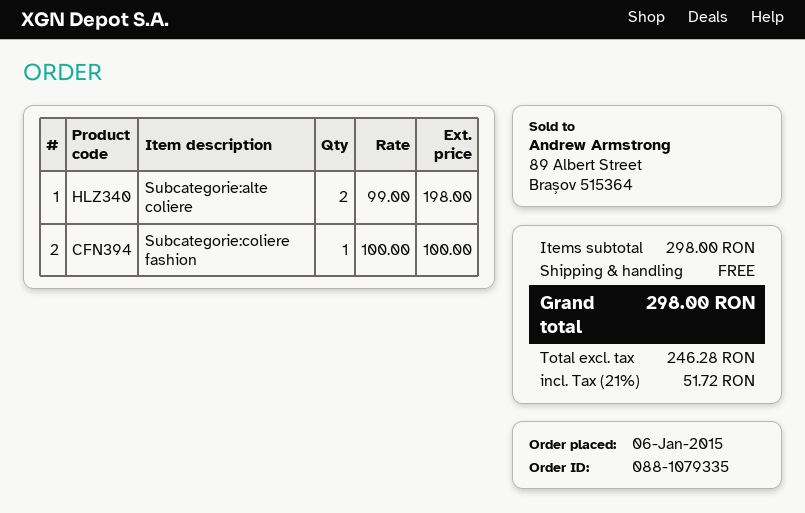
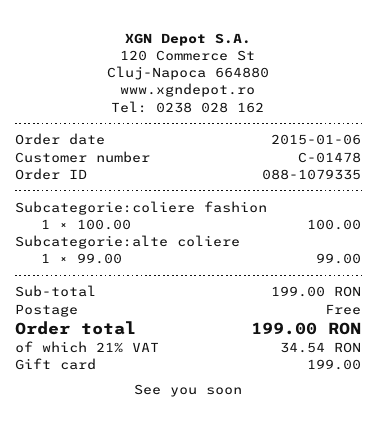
Subcategorie:alte coliere: 2 x 99.00 = 198.00 -> 1 x 99.00 = 99.00
subtotal: 298.00 -> 199.00
tax: 21% = 51.72 -> 21% = 34.54
total: 298.00 -> 199.00

